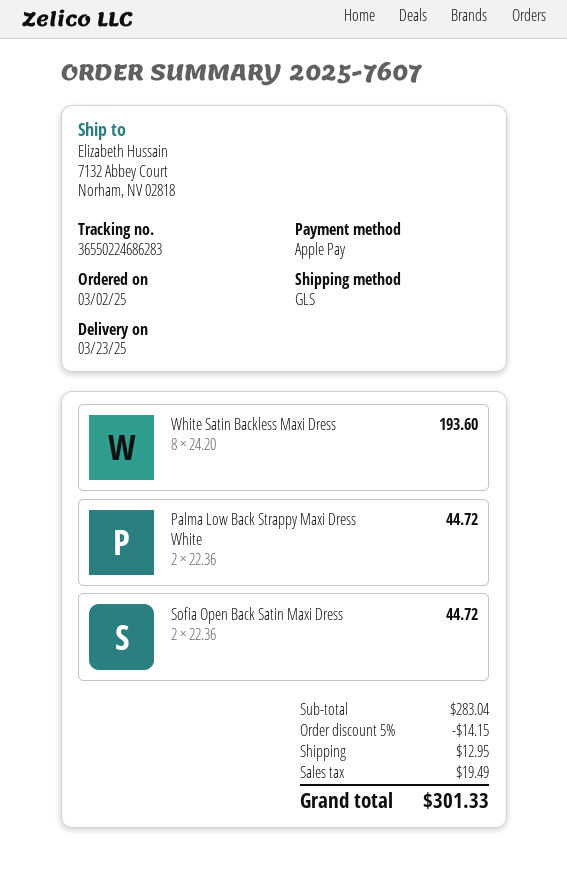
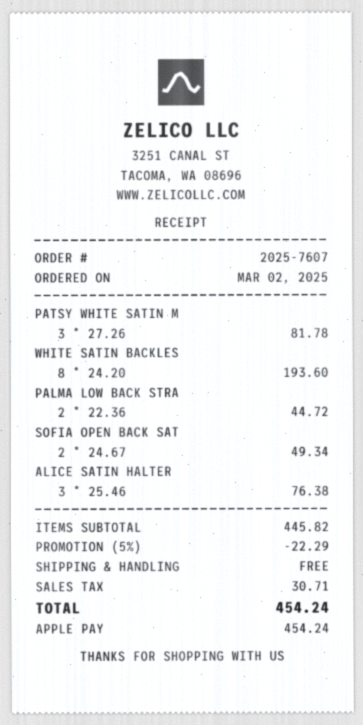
Sofia Open Back Satin Maxi Dress: 2 x 22.36 = 44.72 -> 2 x 24.67 = 49.34
PATSY WHITE SATIN M: none -> 3 x 27.26 = 81.78
ALICE SATIN HALTER: none -> 3 x 25.46 = 76.38
subtotal: 283.04 -> 445.82
discount: 5% = 14.15 -> 5% = 22.29
shipping: 12.95 -> 0.00
tax: 19.49 -> 30.71
total: 301.33 -> 454.24

